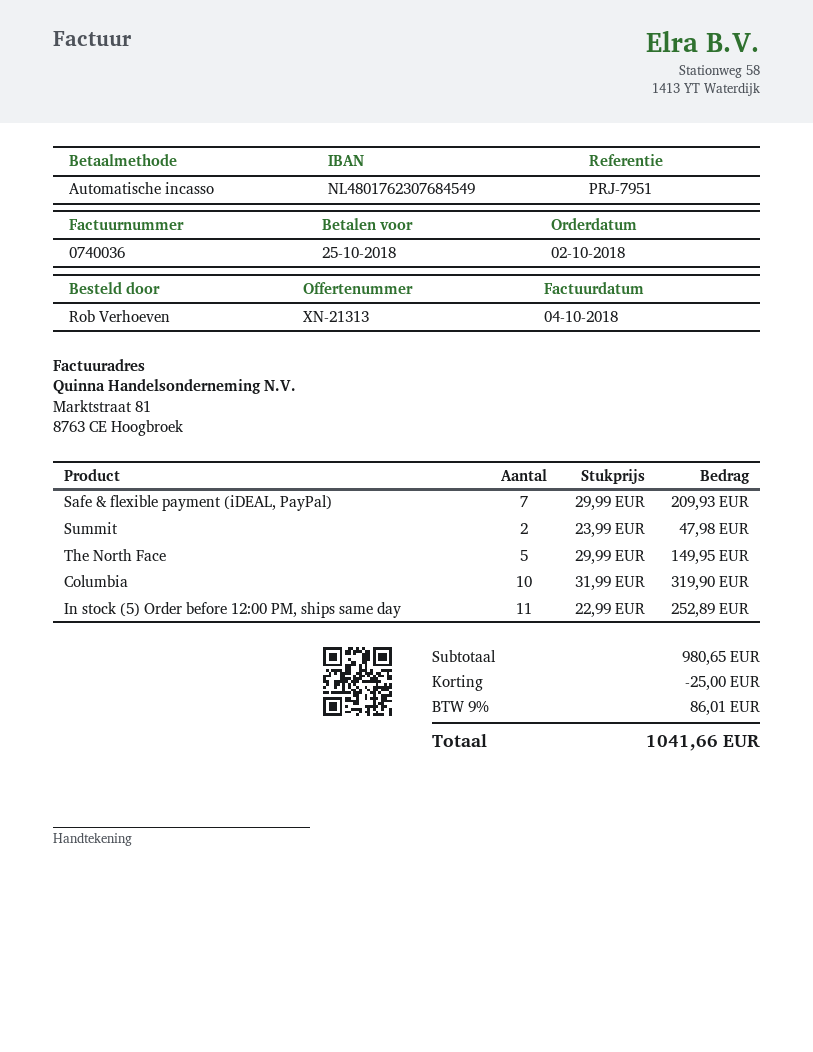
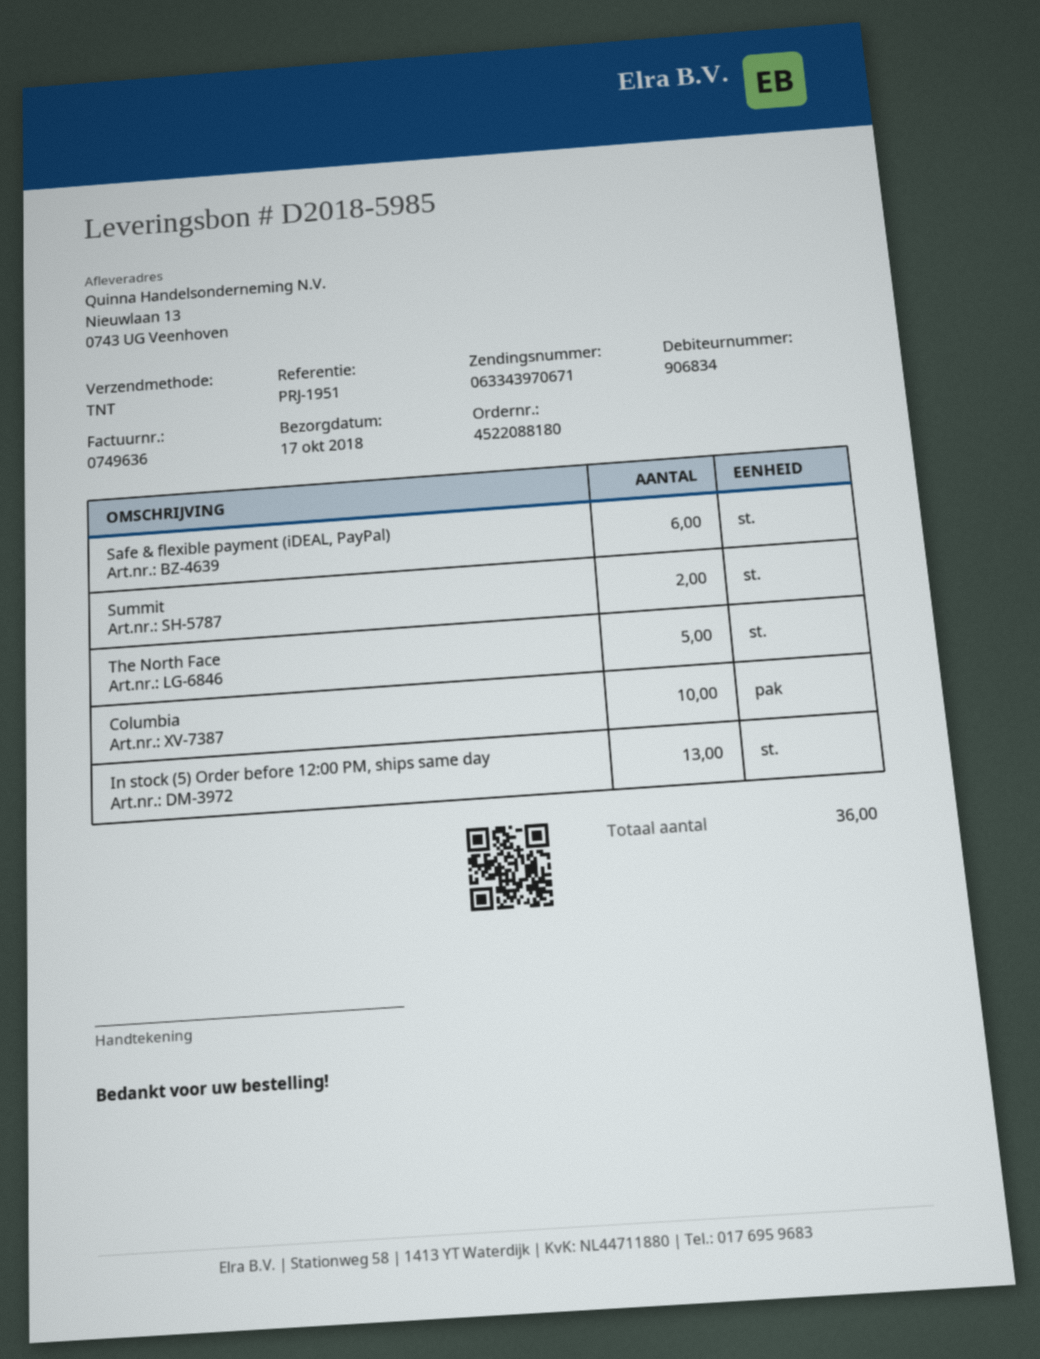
invoice number: 0740036 -> 0749636
reference: PRJ-7951 -> PRJ-1951
Safe & flexible payment (iDEAL, PayPal): 7 -> 6
In stock (5) Order before 12:00 PM, ships same day: 11 -> 13

